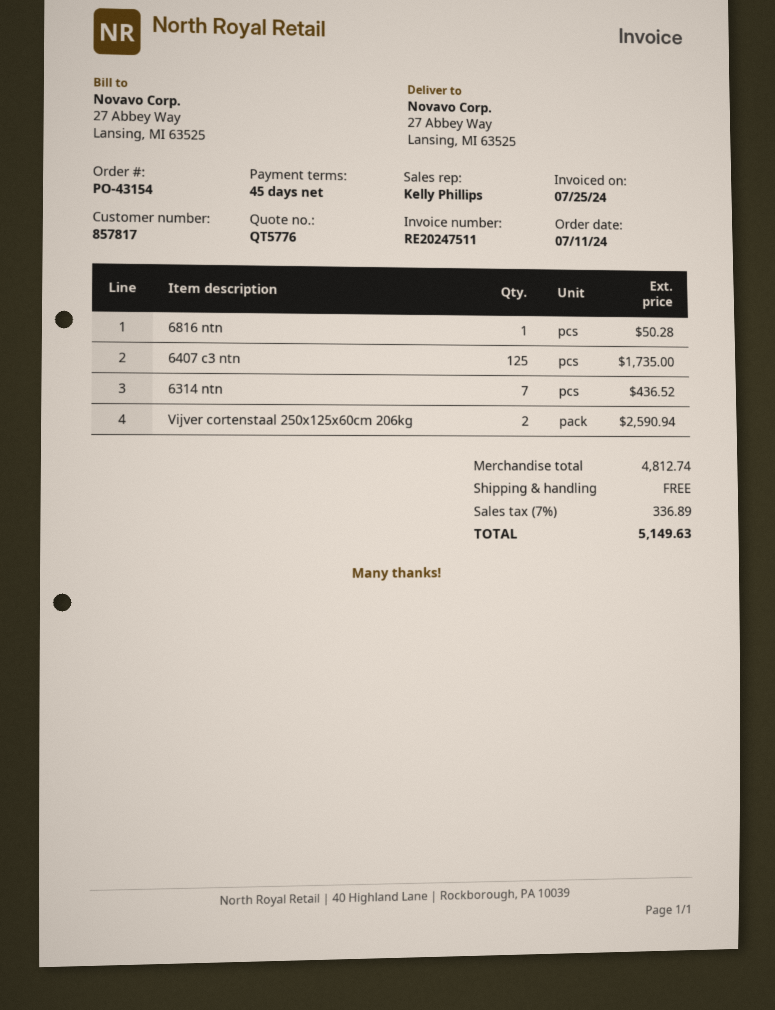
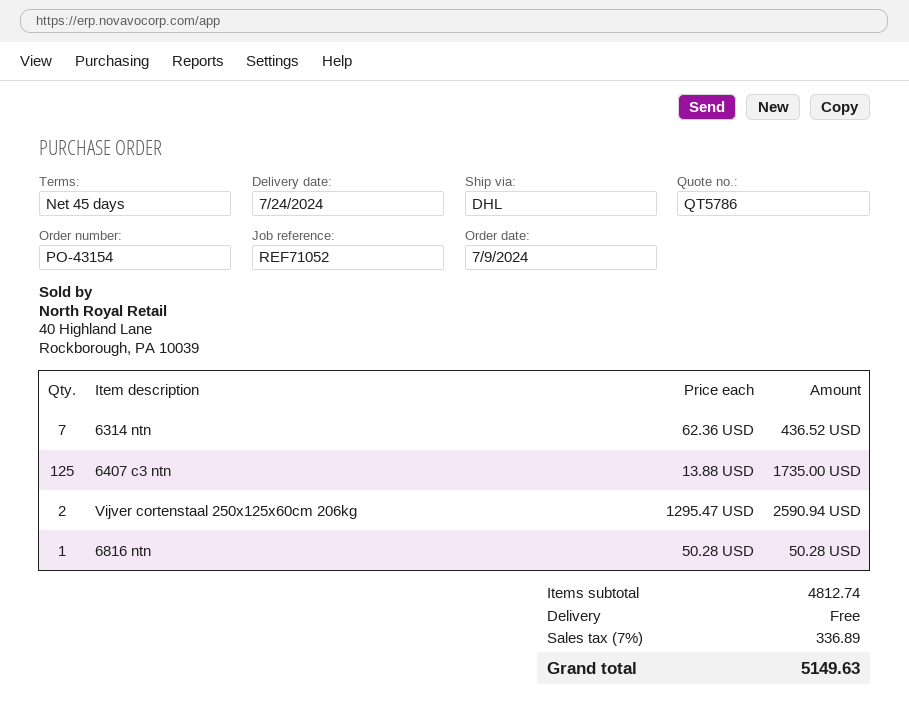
quote number: QT5776 -> QT5786
order date: 2024-07-11 -> 2024-07-09

